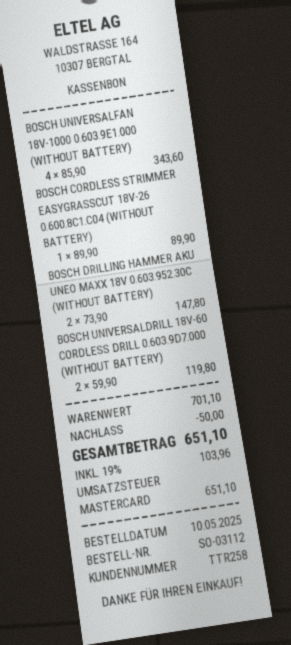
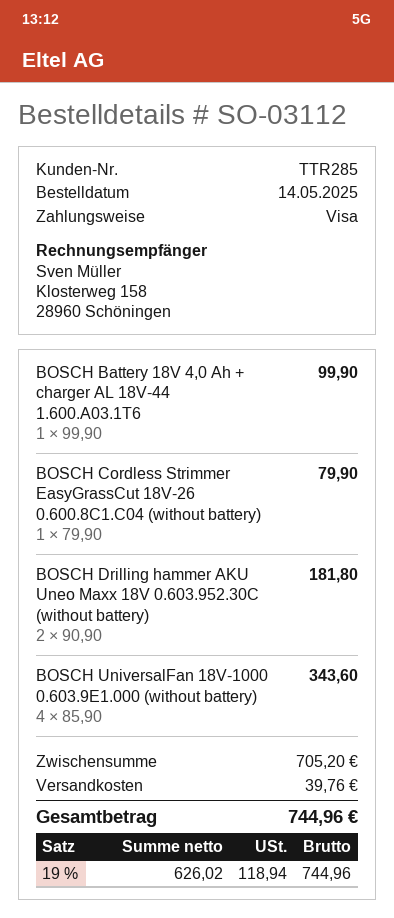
order date: 2025-05-10 -> 2025-05-14
customer number: TTR258 -> TTR285
payment method: Mastercard -> Visa
BOSCH CORDLESS STRIMMER EASYGRASSCUT 18V-26 0.600.8C1.C04 (WITHOUT BATTERY): 1 x 89.90 = 89.90 -> 1 x 79.90 = 79.90
BOSCH DRILLING HAMMER AKU UNEO MAXX 18V 0.603.952.30C (WITHOUT BATTERY): 2 x 73.90 = 147.80 -> 2 x 90.90 = 181.80
BOSCH UNIVERSALDRILL 18V-60 CORDLESS DRILL 0.603.9D7.000 (WITHOUT BATTERY): 2 x 59.90 = 119.80 -> none
BOSCH Battery 18V 4,0 Ah + charger AL 18V-44 1.600.A03.1T6: none -> 1 x 99.90 = 99.90
subtotal: 701.10 -> 705.20
discount: 50.00 -> none
shipping: none -> 39.76
tax: 19% = 103.96 -> 19% = 118.94
total: 651.10 -> 744.96

